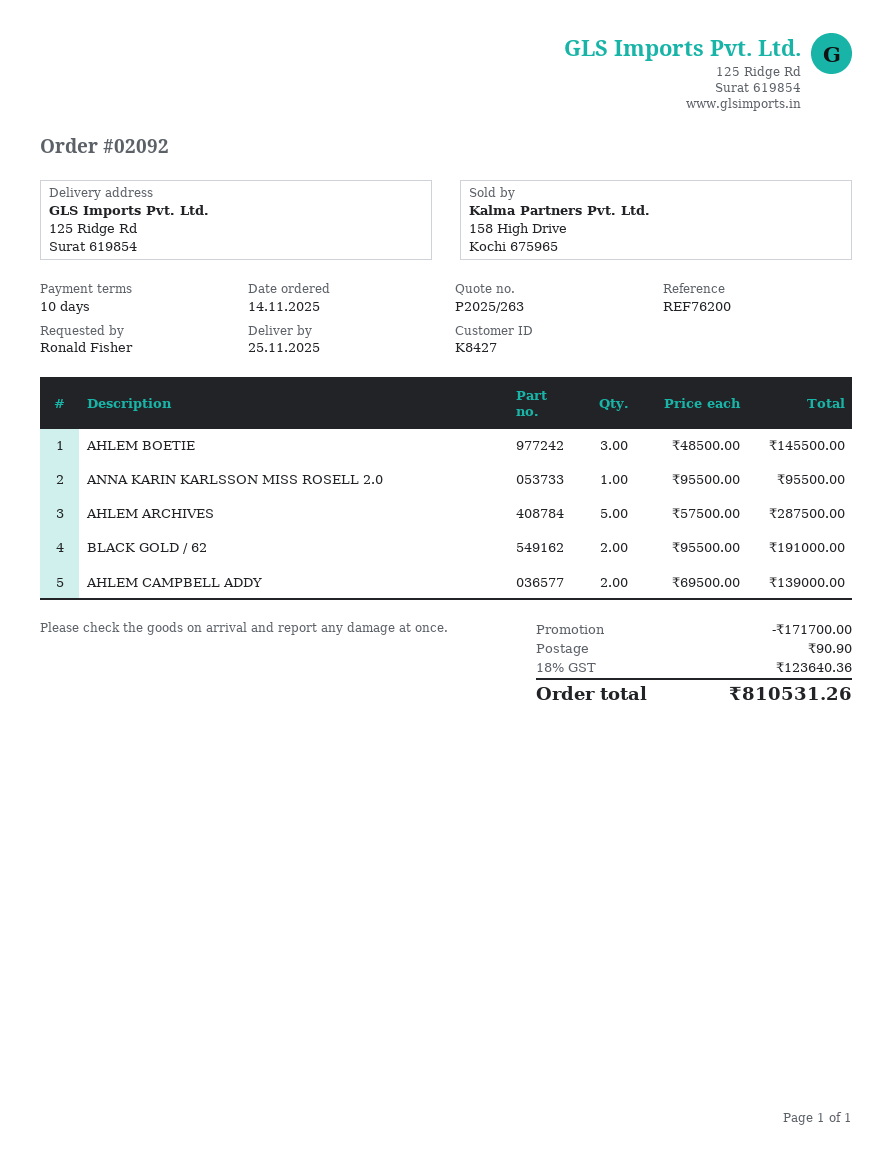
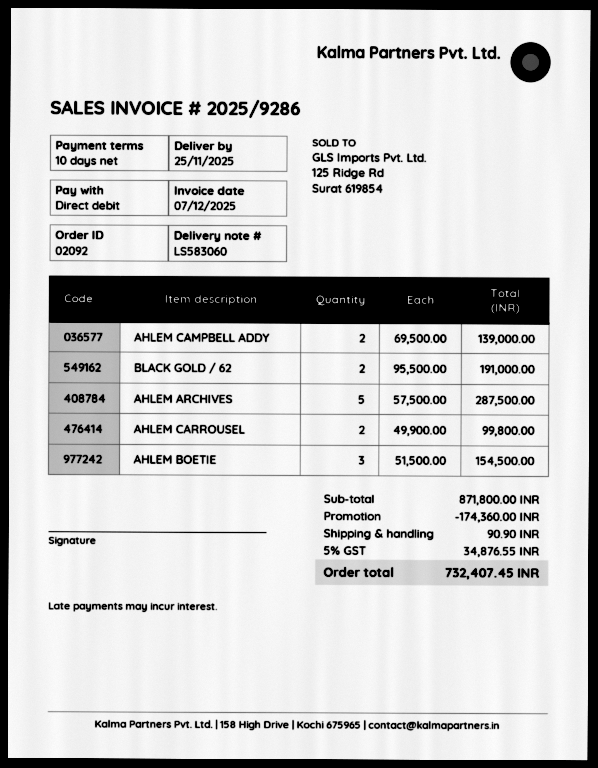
AHLEM BOETIE: 3 x 48500.00 = 145500.00 -> 3 x 51500.00 = 154500.00
ANNA KARIN KARLSSON MISS ROSELL 2.0: 1 x 95500.00 = 95500.00 -> none
AHLEM CARROUSEL: none -> 2 x 49900.00 = 99800.00
discount: 171700.00 -> 174360.00
tax: 18% = 123640.36 -> 5% = 34876.55
total: 810531.26 -> 732407.45

